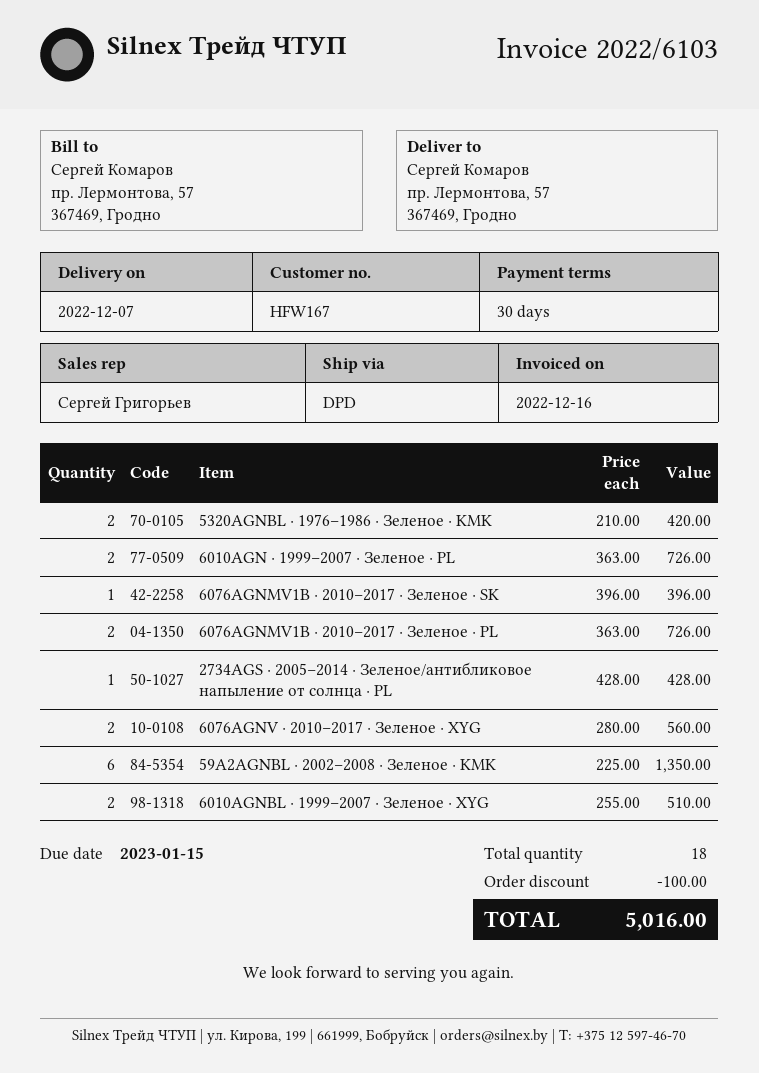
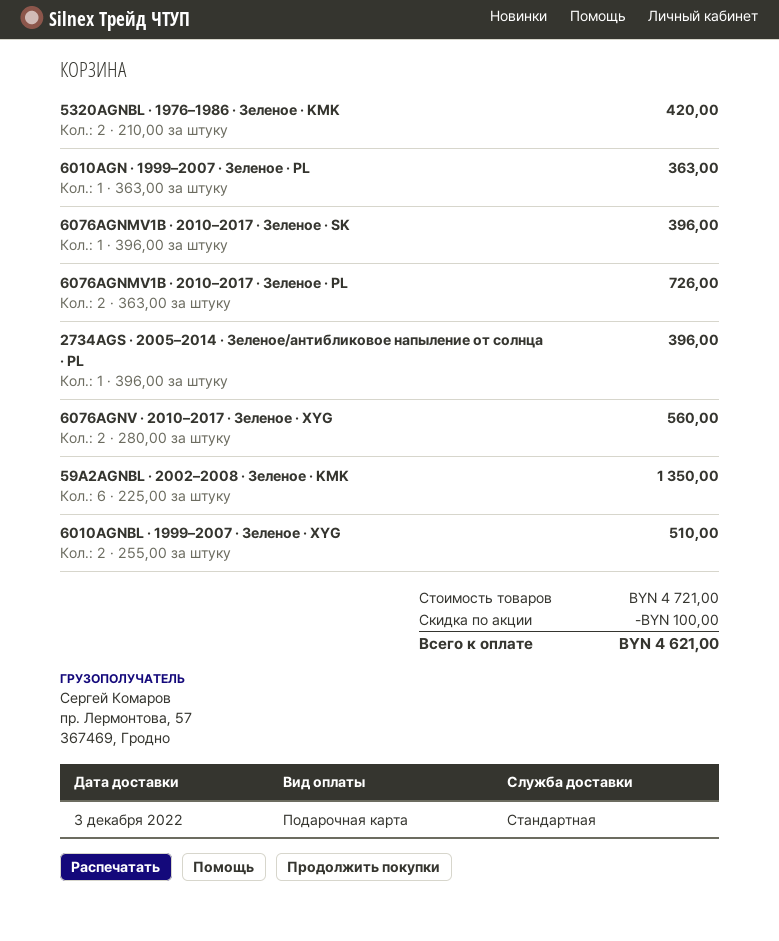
delivery date: 2022-12-07 -> 2022-12-03
shipping method: DPD -> standard
6010AGN · 1999–2007 · Зеленое · PL: 2 x 363.00 = 726.00 -> 1 x 363.00 = 363.00
2734AGS · 2005–2014 · Зеленое/антибликовое напыление от солнца · PL: 1 x 428.00 = 428.00 -> 1 x 396.00 = 396.00
total: 5016.00 -> 4621.00

